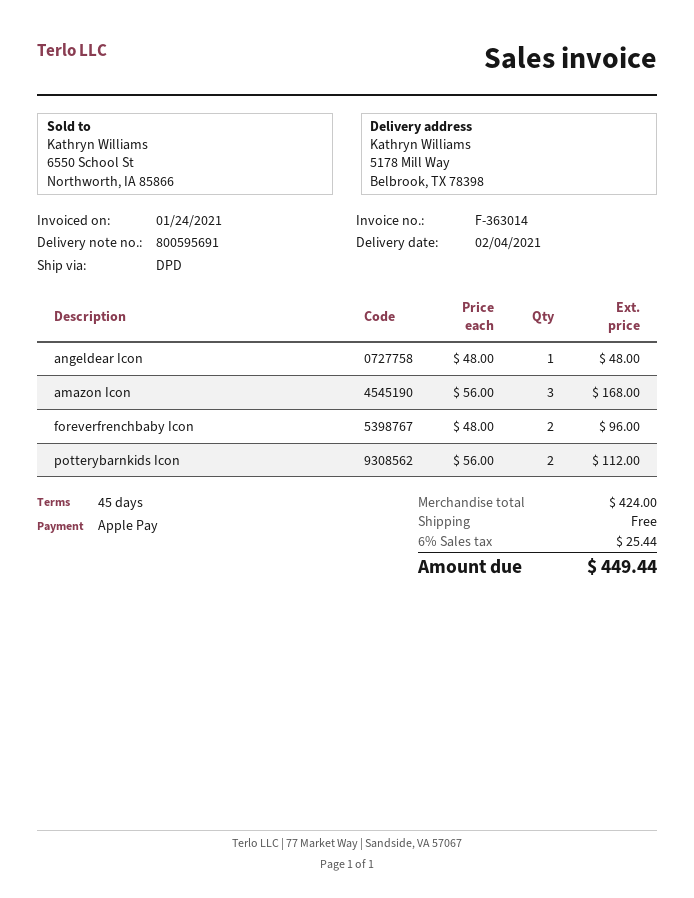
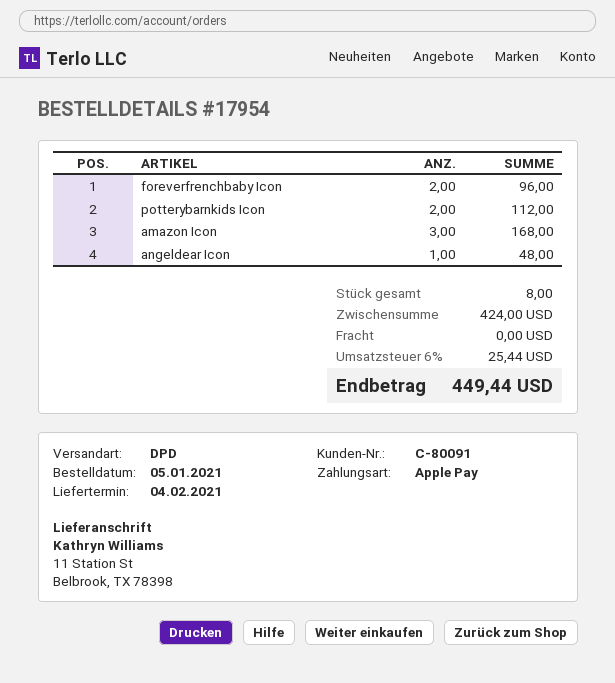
ship to: 5178 Mill Way, Belbrook, TX 78398 -> 11 Station St, Belbrook, TX 78398

